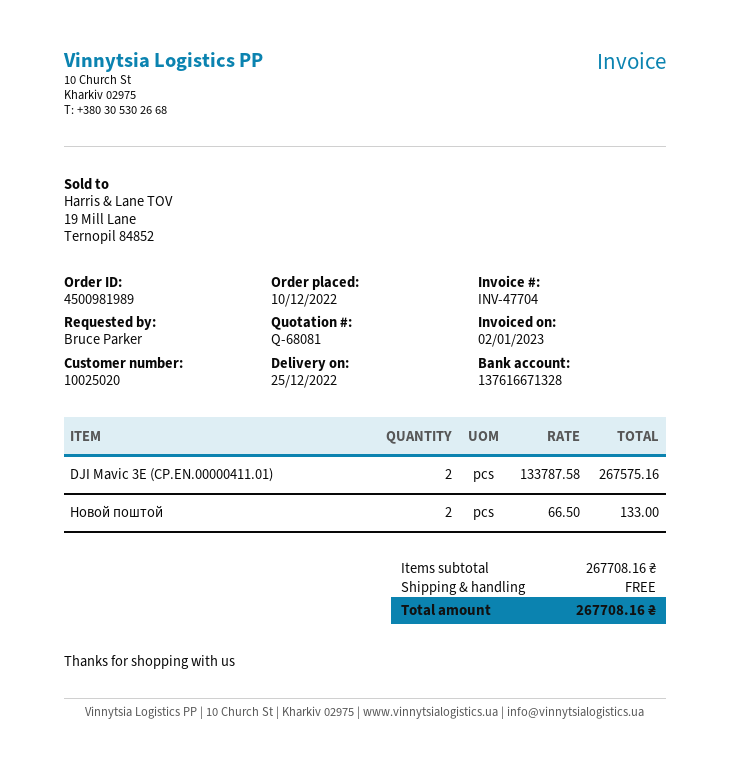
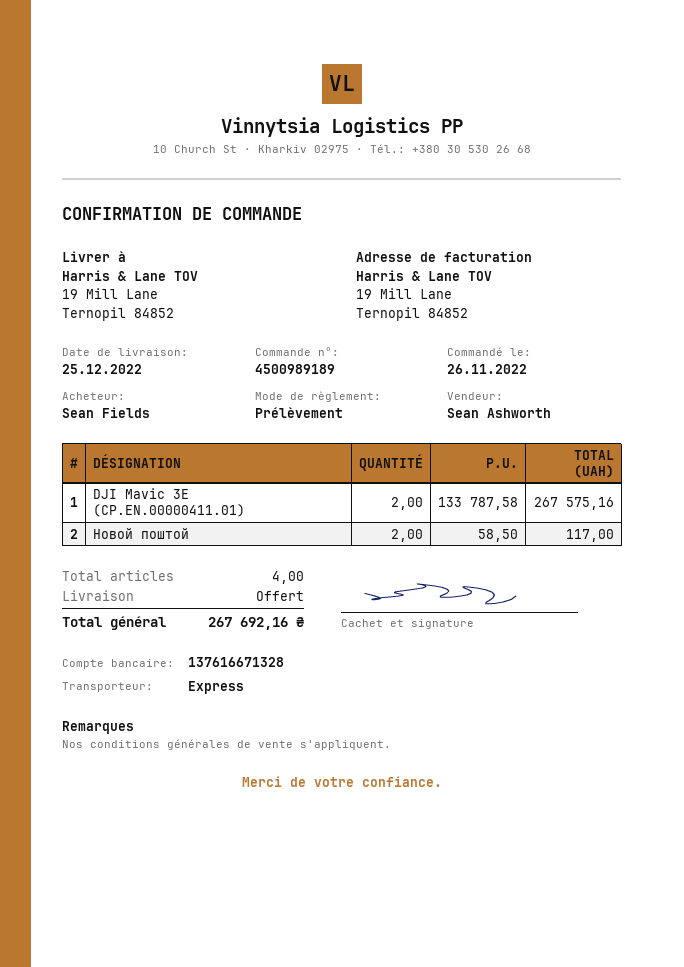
order number: 4500981989 -> 4500989189
order date: 2022-12-10 -> 2022-11-26
ordered by: Bruce Parker -> Sean Fields
Новой поштой: 2 x 66.50 = 133.00 -> 2 x 58.50 = 117.00
total: 267708.16 -> 267692.16

